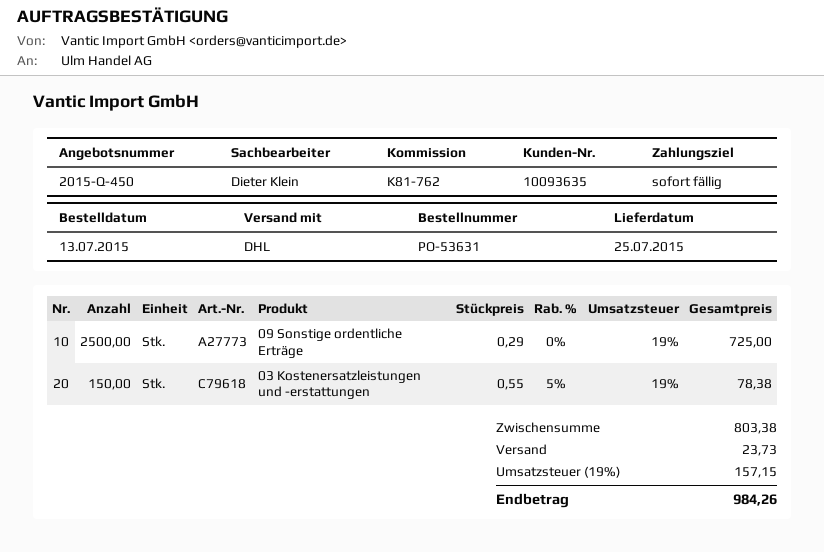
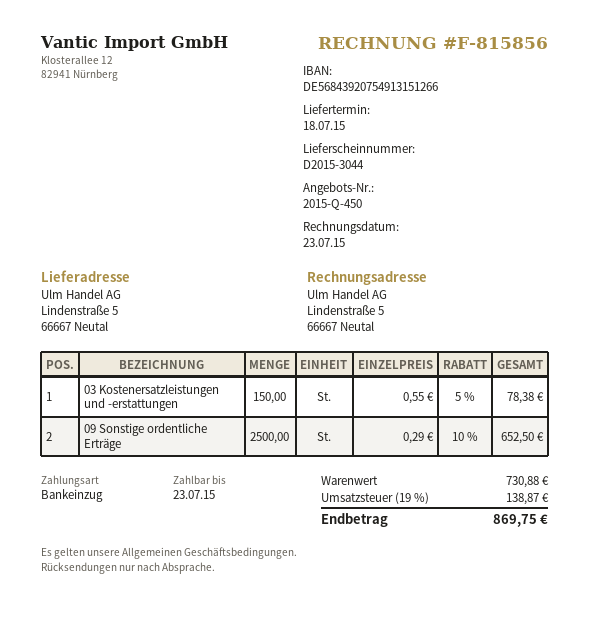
delivery date: 2015-07-25 -> 2015-07-18
09 Sonstige ordentliche Erträge: 2500 x 0.29 = 725.00 -> 2500 x 0.29 - 10% = 652.50
subtotal: 803.38 -> 730.88
shipping: 23.73 -> none
tax: 19% = 157.15 -> 19% = 138.87
total: 984.26 -> 869.75

